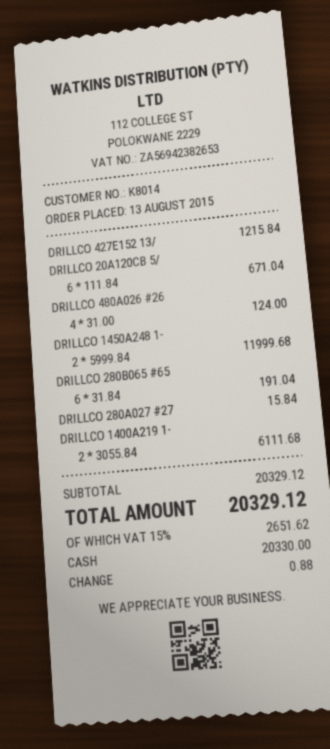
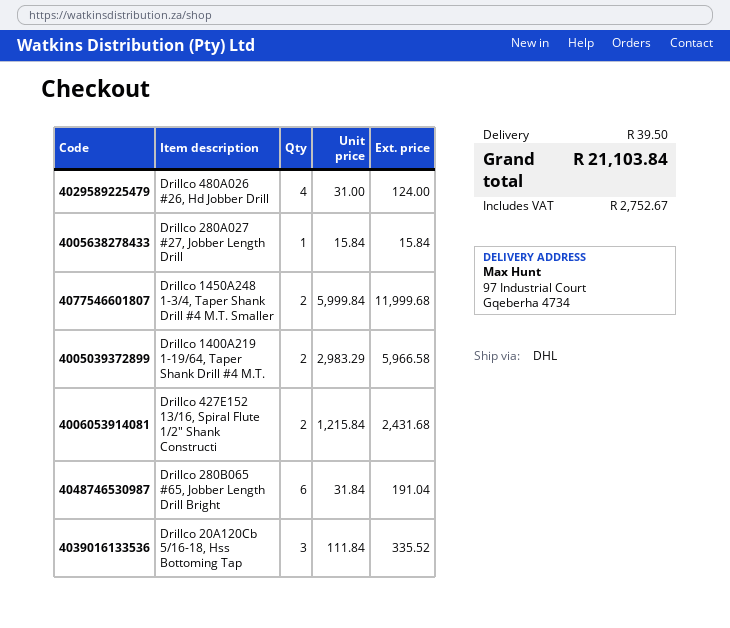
DRILLCO 427E152 13/: 1 x 1215.84 = 1215.84 -> 2 x 1215.84 = 2431.68
DRILLCO 20A120CB 5/: 6 x 111.84 = 671.04 -> 3 x 111.84 = 335.52
DRILLCO 1400A219 1-: 2 x 3055.84 = 6111.68 -> 2 x 2983.29 = 5966.58
shipping: none -> 39.50
tax: 2651.62 -> 2752.67
total: 20329.12 -> 21103.84

